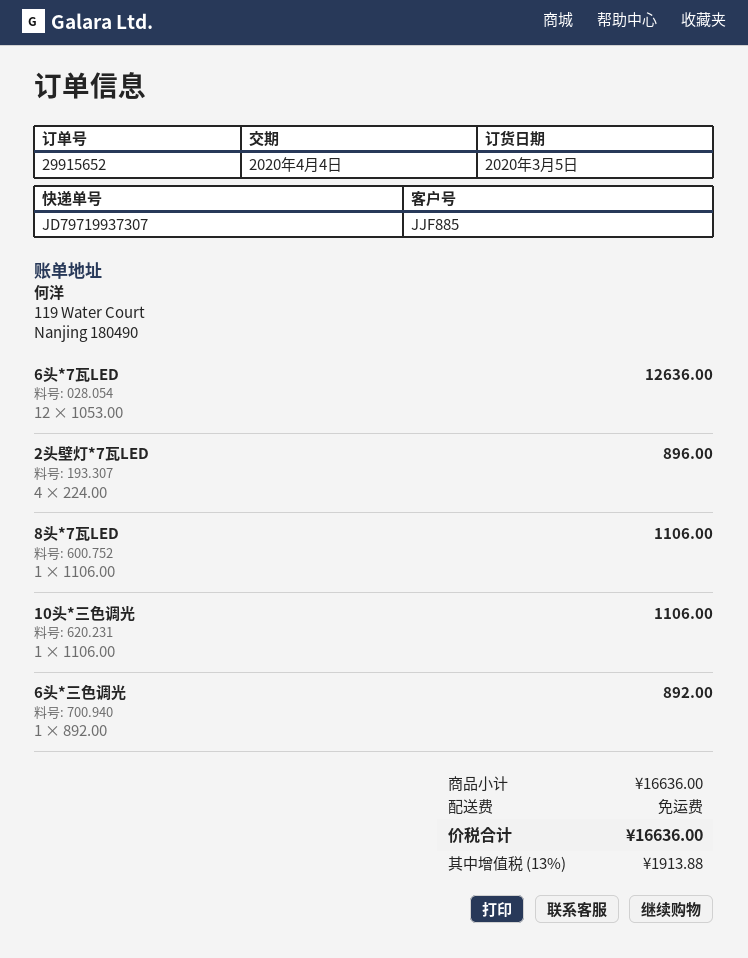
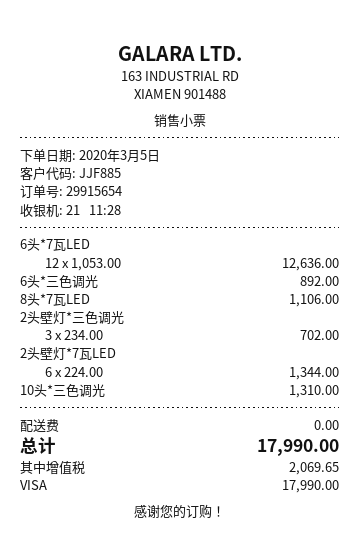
order number: 29915652 -> 29915654
2头壁灯*7瓦LED: 4 x 224.00 = 896.00 -> 6 x 224.00 = 1344.00
10头*三色调光: 1 x 1106.00 = 1106.00 -> 1 x 1310.00 = 1310.00
2头壁灯*三色调光: none -> 3 x 234.00 = 702.00
tax: 1913.88 -> 2069.65
total: 16636.00 -> 17990.00

